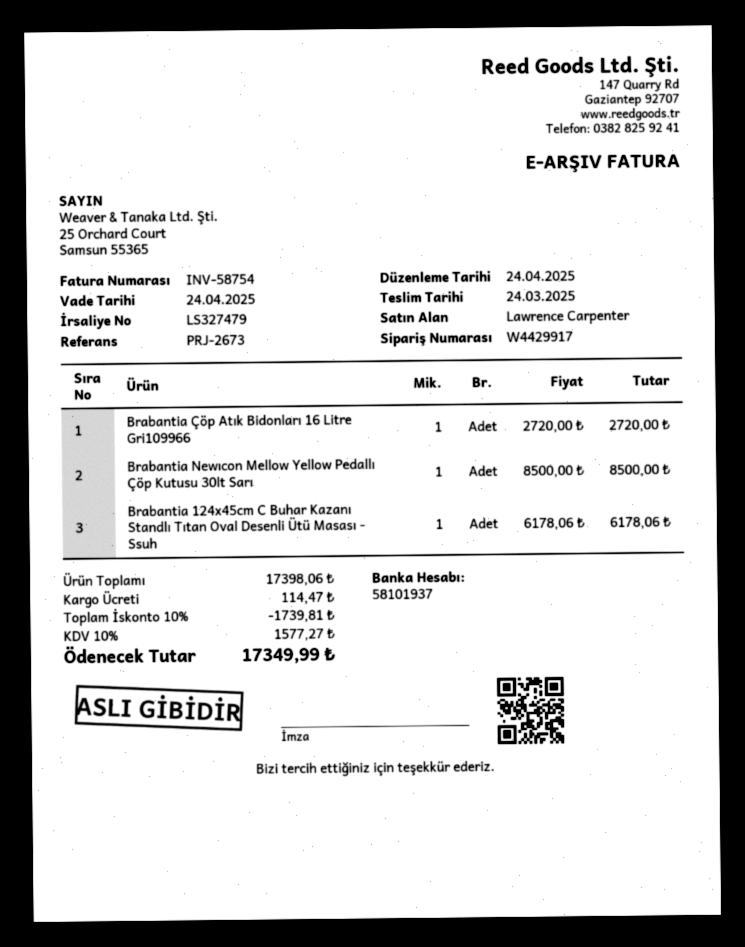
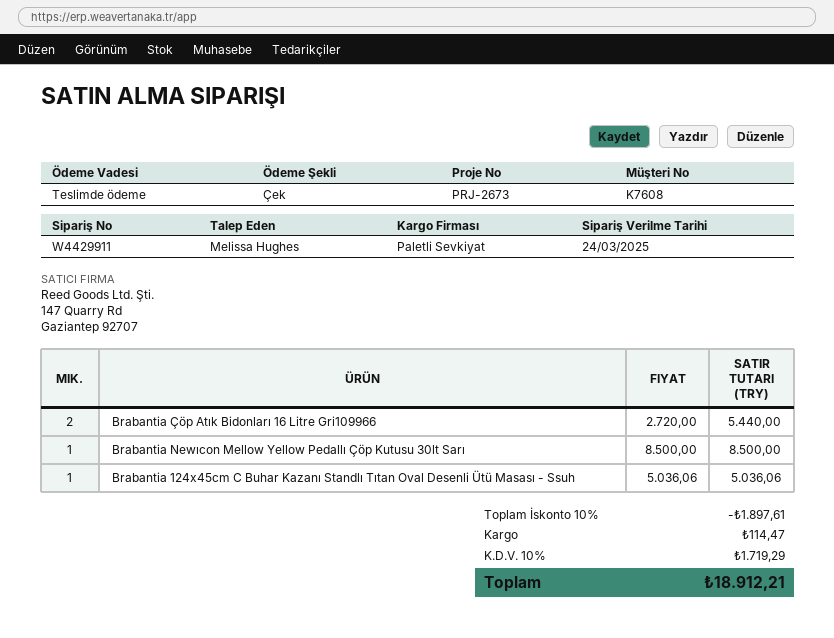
order number: W4429917 -> W4429911
ordered by: Lawrence Carpenter -> Melissa Hughes
Brabantia Çöp Atık Bidonları 16 Litre Gri109966: 1 x 2720.00 = 2720.00 -> 2 x 2720.00 = 5440.00
Brabantia 124x45cm C Buhar Kazanı Standlı Tıtan Oval Desenli Ütü Masası - Ssuh: 1 x 6178.06 = 6178.06 -> 1 x 5036.06 = 5036.06
discount: 10% = 1739.81 -> 10% = 1897.61
tax: 10% = 1577.27 -> 10% = 1719.29
total: 17349.99 -> 18912.21

